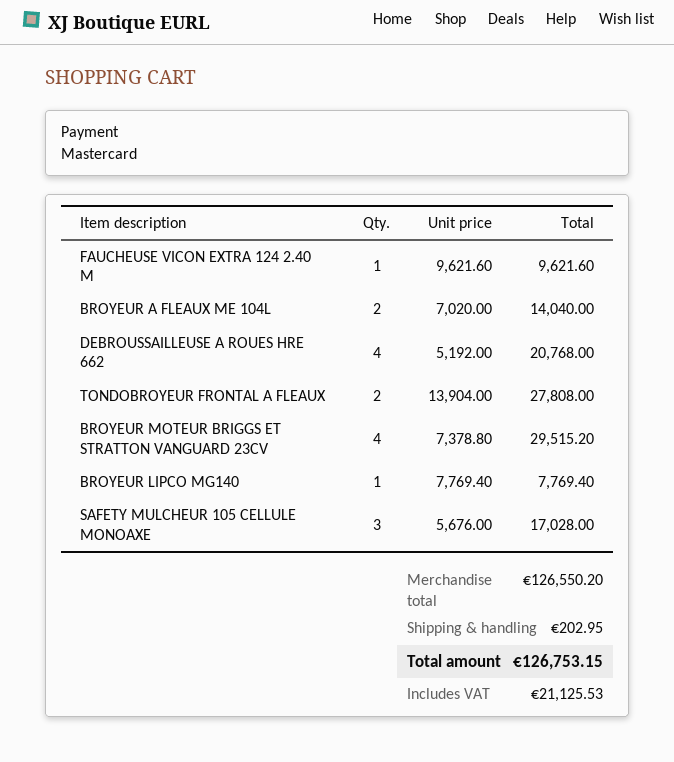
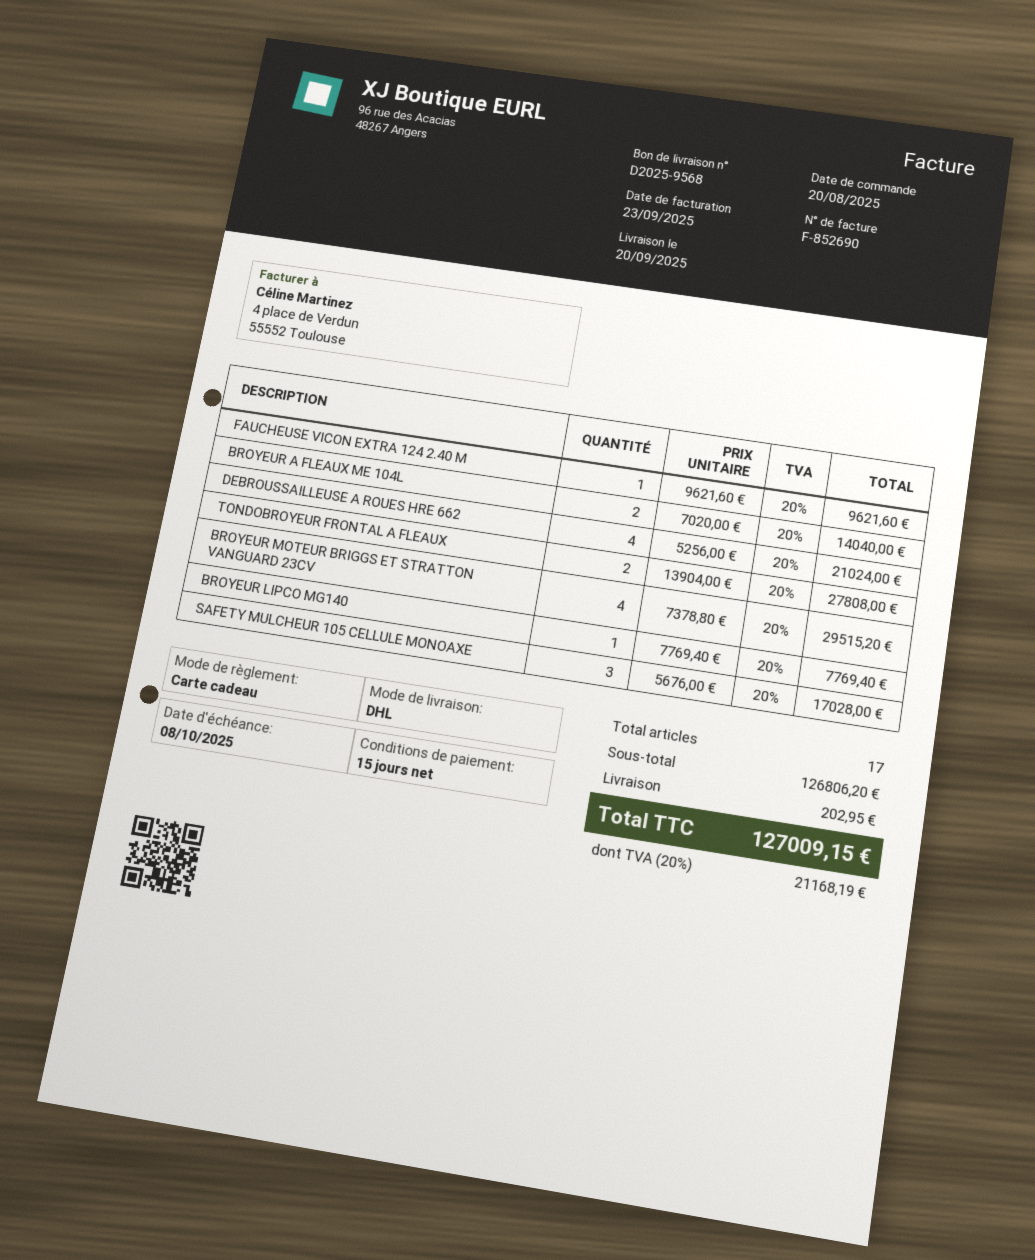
payment method: Mastercard -> gift card
DEBROUSSAILLEUSE A ROUES HRE 662: 4 x 5192.00 = 20768.00 -> 4 x 5256.00 = 21024.00
subtotal: 126550.20 -> 126806.20
tax: 21125.53 -> 21168.19
total: 126753.15 -> 127009.15

